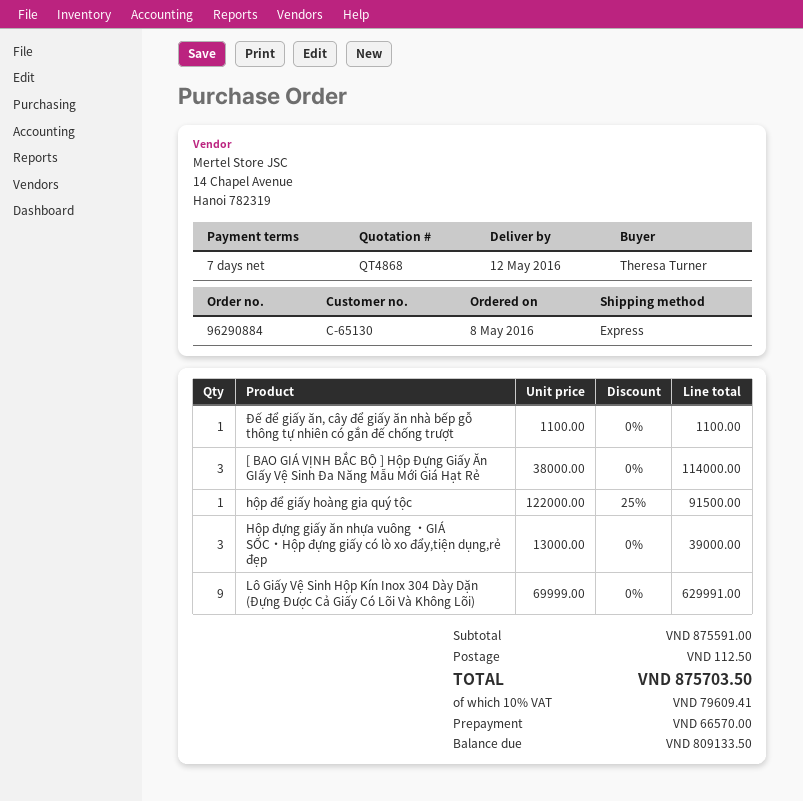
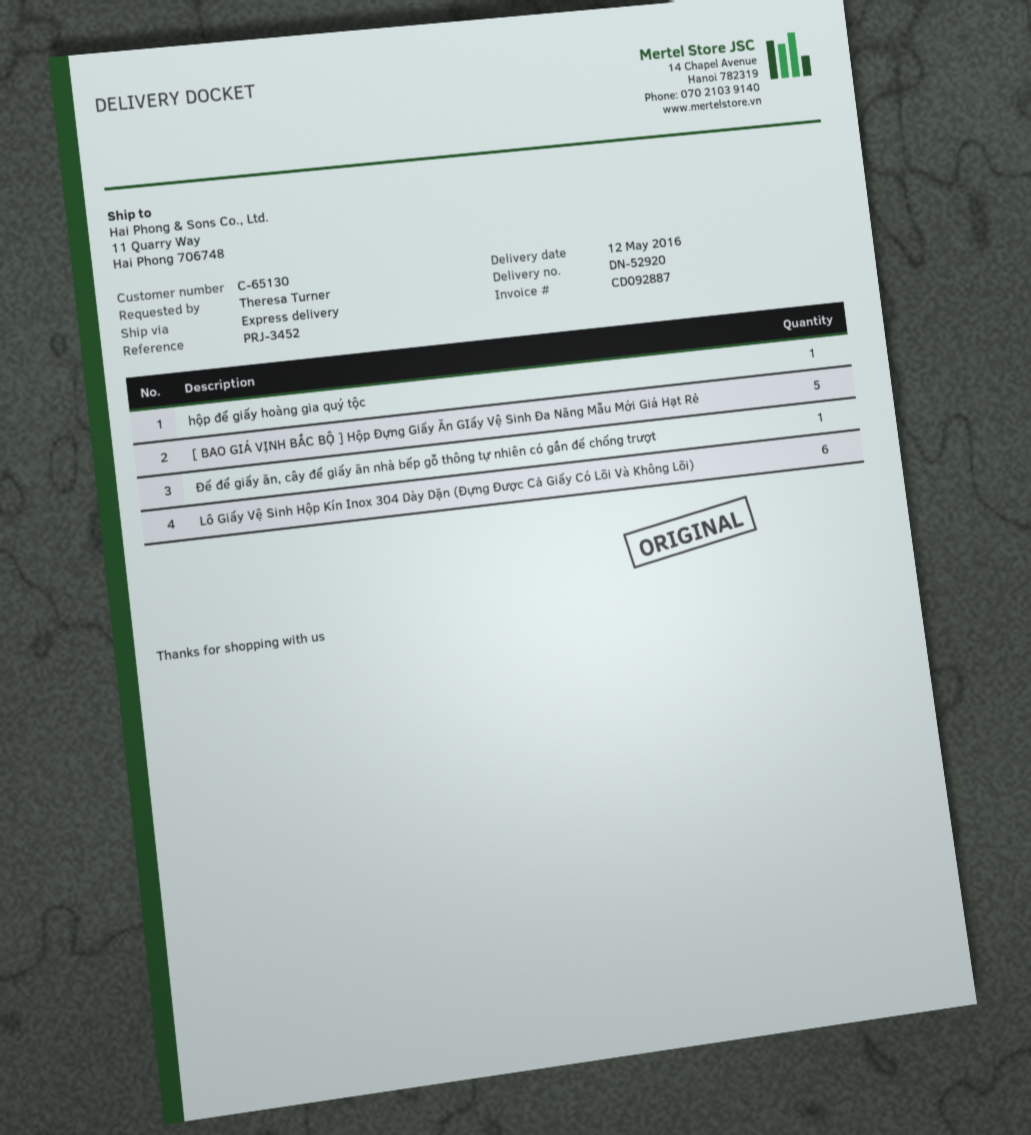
[ BAO GIÁ VỊNH BẮC BỘ ] Hộp Đựng Giấy Ăn GIấy Vệ Sinh Đa Năng Mẫu Mới Giá Hạt Rẻ: 3 -> 5
Hộp đựng giấy ăn nhựa vuông ・GIÁ SỐC・Hộp đựng giấy có lò xo đẩy,tiện dụng,rẻ đẹp: 3 -> none
Lô Giấy Vệ Sinh Hộp Kín Inox 304 Dày Dặn (Đựng Được Cả Giấy Có Lõi Và Không Lõi): 9 -> 6

